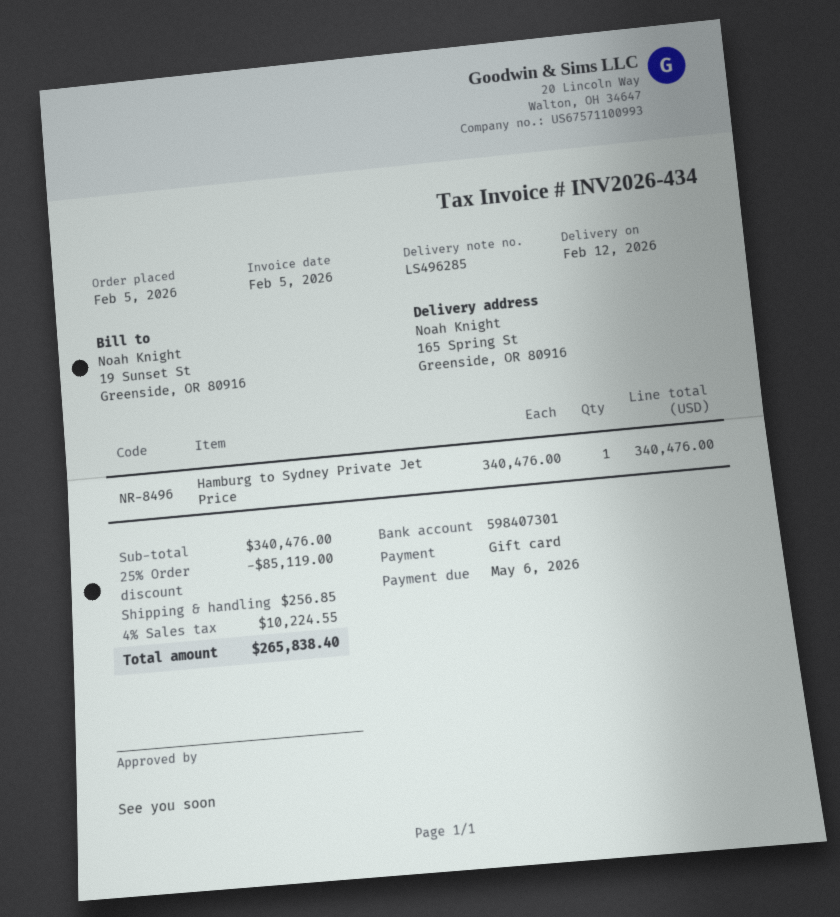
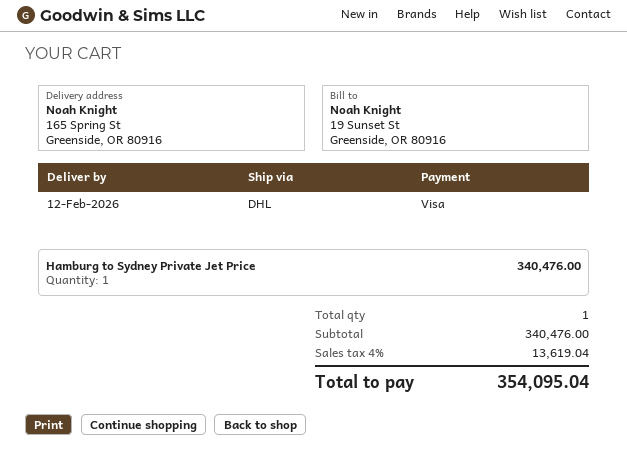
payment method: gift card -> Visa
discount: 25% = 85119.00 -> none
shipping: 256.85 -> none
tax: 4% = 10224.55 -> 4% = 13619.04
total: 265838.40 -> 354095.04

